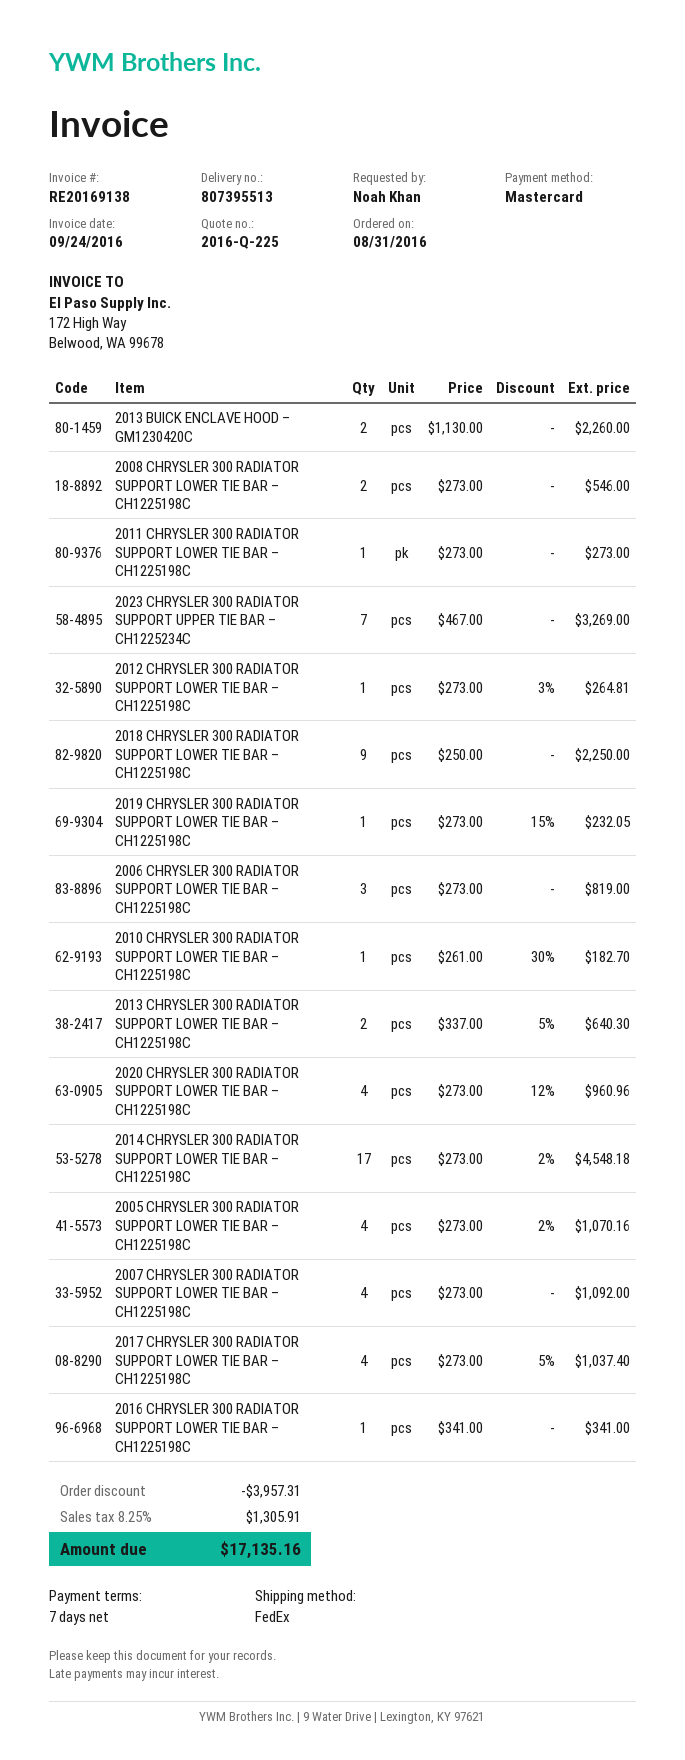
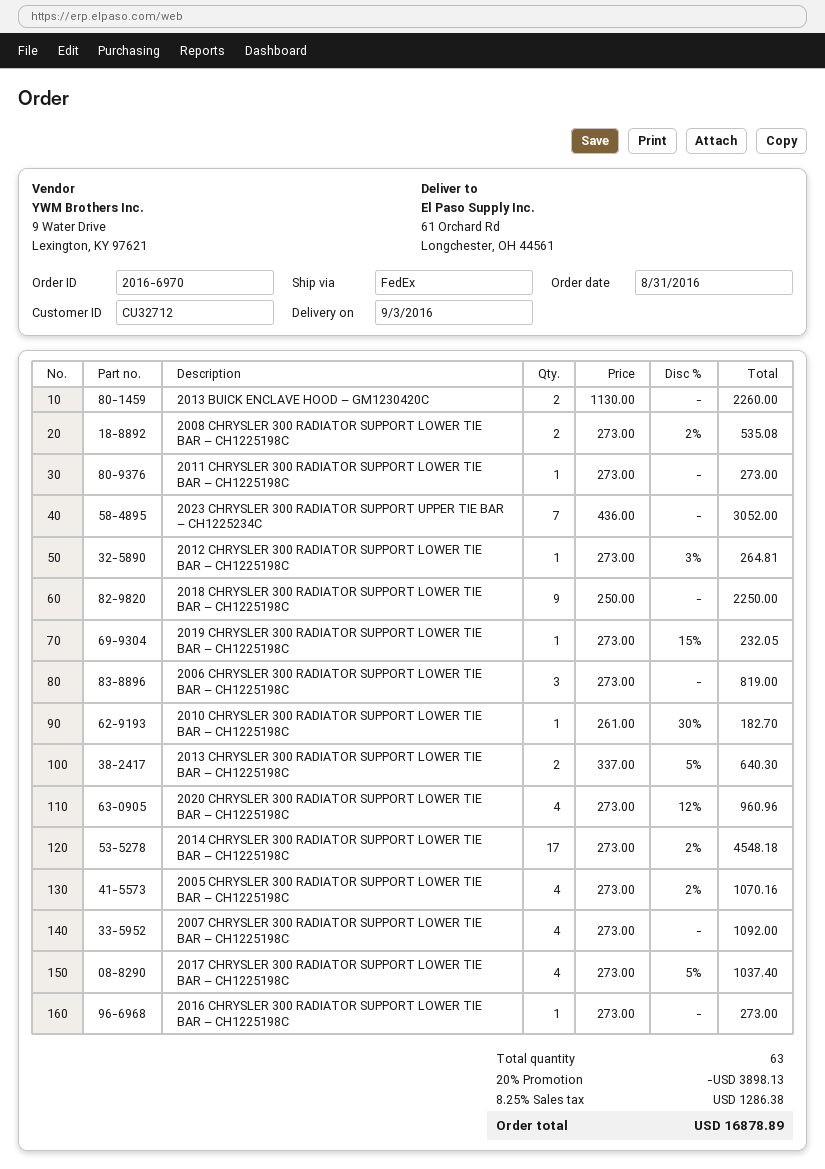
2008 CHRYSLER 300 RADIATOR SUPPORT LOWER TIE BAR – CH1225198C: 2 x 273.00 = 546.00 -> 2 x 273.00 - 2% = 535.08
2023 CHRYSLER 300 RADIATOR SUPPORT UPPER TIE BAR – CH1225234C: 7 x 467.00 = 3269.00 -> 7 x 436.00 = 3052.00
2016 CHRYSLER 300 RADIATOR SUPPORT LOWER TIE BAR – CH1225198C: 1 x 341.00 = 341.00 -> 1 x 273.00 = 273.00
discount: 3957.31 -> 3898.13
tax: 8.25% = 1305.91 -> 8.25% = 1286.38
total: 17135.16 -> 16878.89

